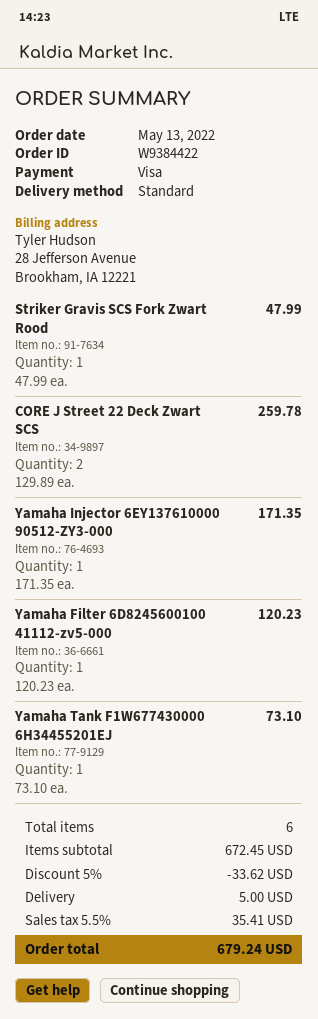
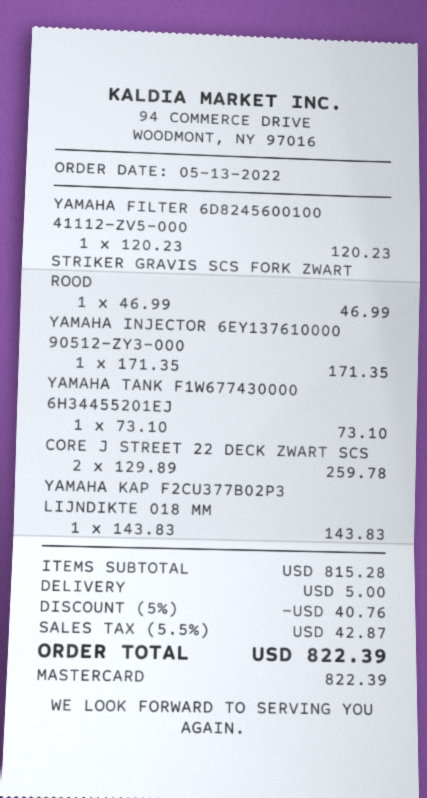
payment method: Visa -> Mastercard
Striker Gravis SCS Fork Zwart Rood: 1 x 47.99 = 47.99 -> 1 x 46.99 = 46.99
YAMAHA KAP F2CU377B02P3 LIJNDIKTE 018 MM: none -> 1 x 143.83 = 143.83
subtotal: 672.45 -> 815.28
discount: 5% = 33.62 -> 5% = 40.76
tax: 5.5% = 35.41 -> 5.5% = 42.87
total: 679.24 -> 822.39

